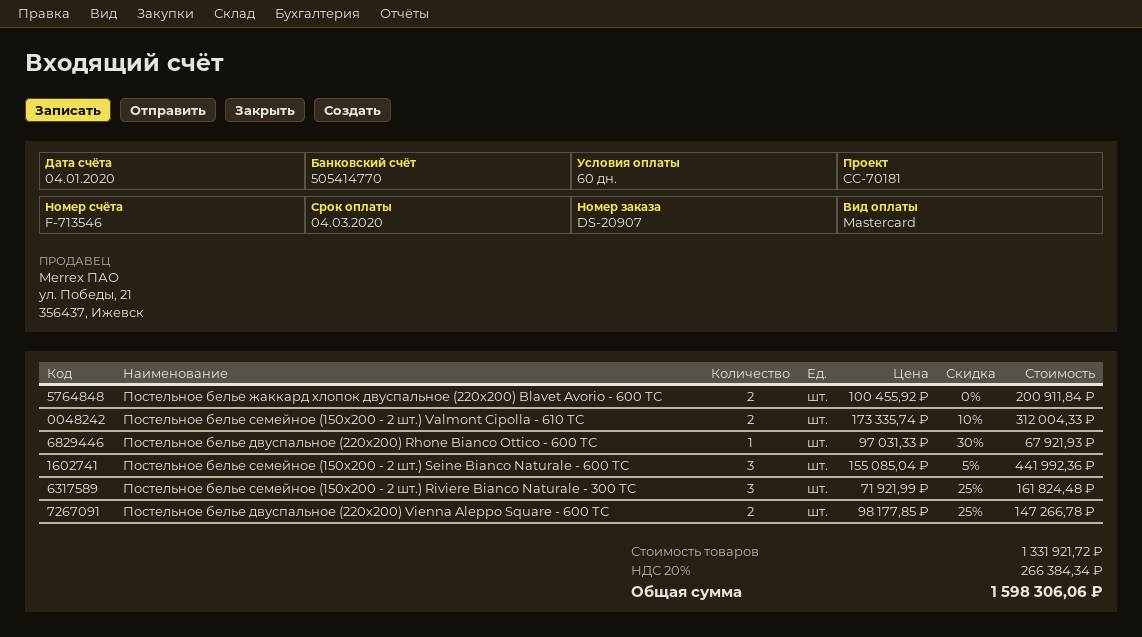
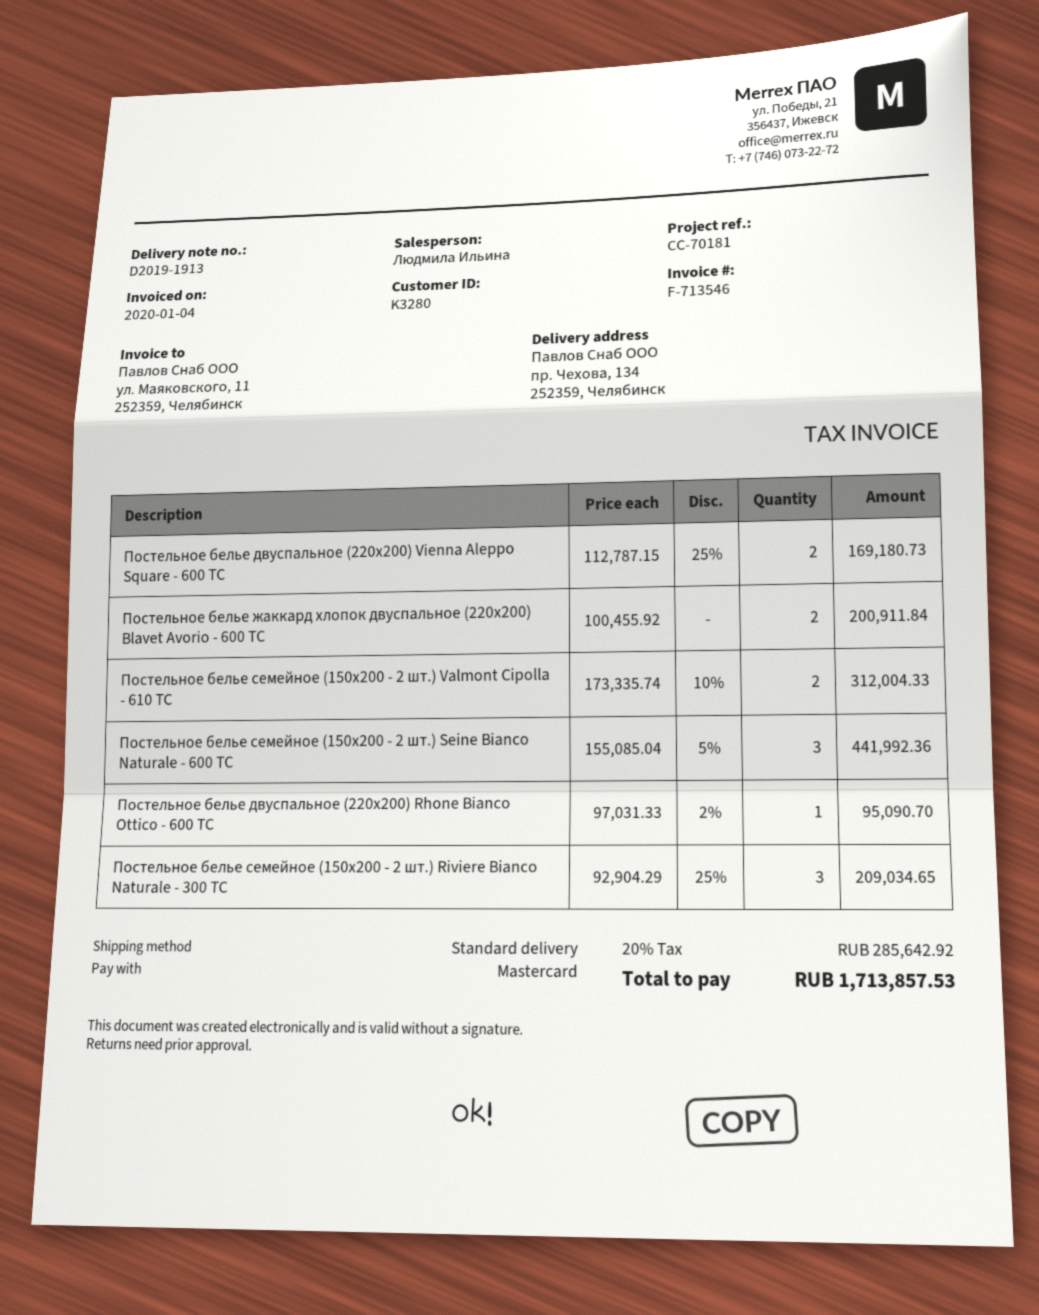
Постельное белье двуспальное (220х200) Rhone Bianco Ottico - 600 ТС: 1 x 97031.33 - 30% = 67921.93 -> 1 x 97031.33 - 2% = 95090.70
Постельное белье семейное (150х200 - 2 шт.) Riviere Bianco Naturale - 300 ТС: 3 x 71921.99 - 25% = 161824.48 -> 3 x 92904.29 - 25% = 209034.65
Постельное белье двуспальное (220х200) Vienna Aleppo Square - 600 ТС: 2 x 98177.85 - 25% = 147266.78 -> 2 x 112787.15 - 25% = 169180.73
tax: 20% = 266384.34 -> 20% = 285642.92
total: 1598306.06 -> 1713857.53

